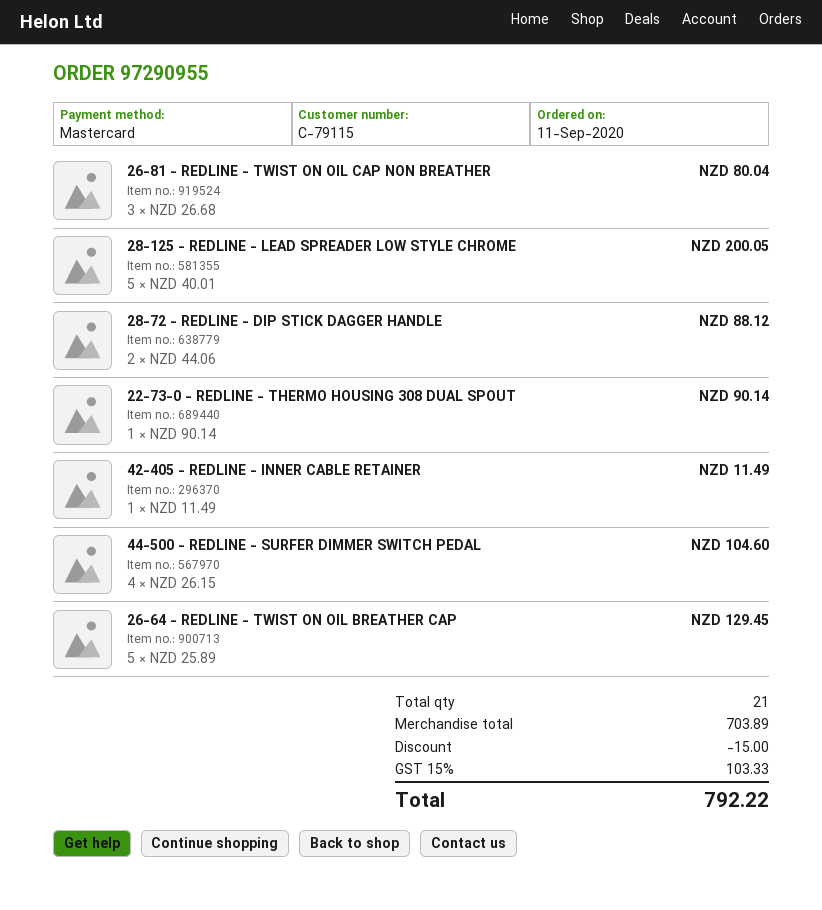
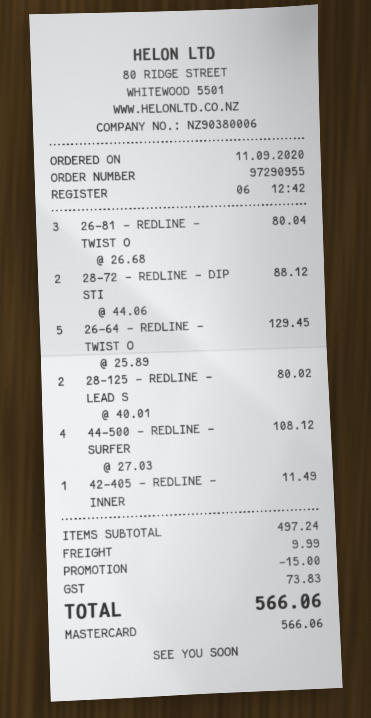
28-125 - REDLINE - LEAD SPREADER LOW STYLE CHROME: 5 x 40.01 = 200.05 -> 2 x 40.01 = 80.02
22-73-0 - REDLINE - THERMO HOUSING 308 DUAL SPOUT: 1 x 90.14 = 90.14 -> none
44-500 - REDLINE - SURFER DIMMER SWITCH PEDAL: 4 x 26.15 = 104.60 -> 4 x 27.03 = 108.12
subtotal: 703.89 -> 497.24
shipping: none -> 9.99
tax: 103.33 -> 73.83
total: 792.22 -> 566.06

